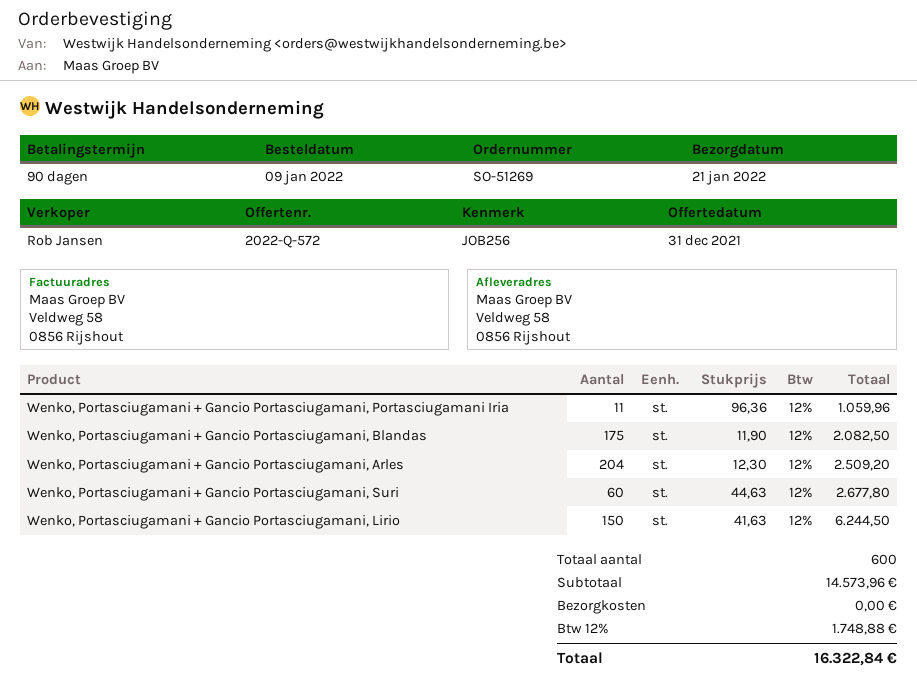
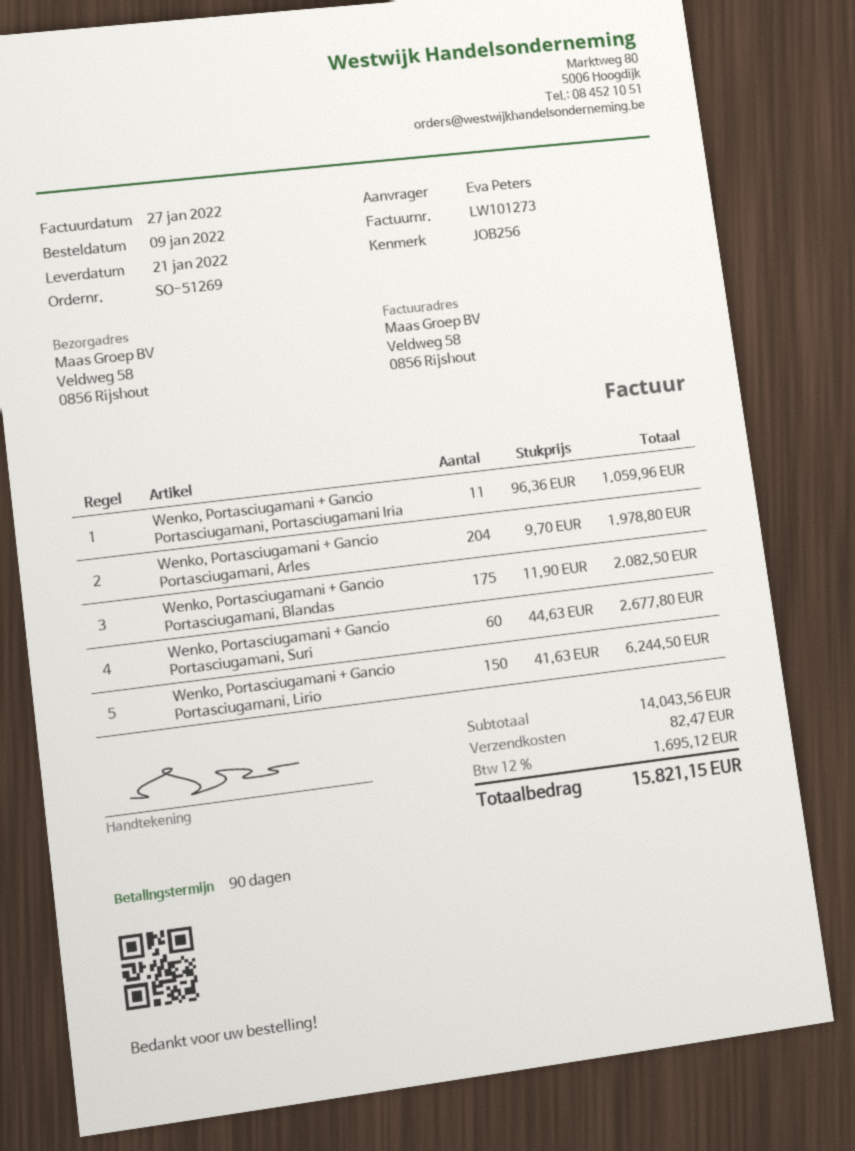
Wenko, Portasciugamani + Gancio Portasciugamani, Arles: 204 x 12.30 = 2509.20 -> 204 x 9.70 = 1978.80
subtotal: 14573.96 -> 14043.56
shipping: 0.00 -> 82.47
tax: 12% = 1748.88 -> 12% = 1695.12
total: 16322.84 -> 15821.15

